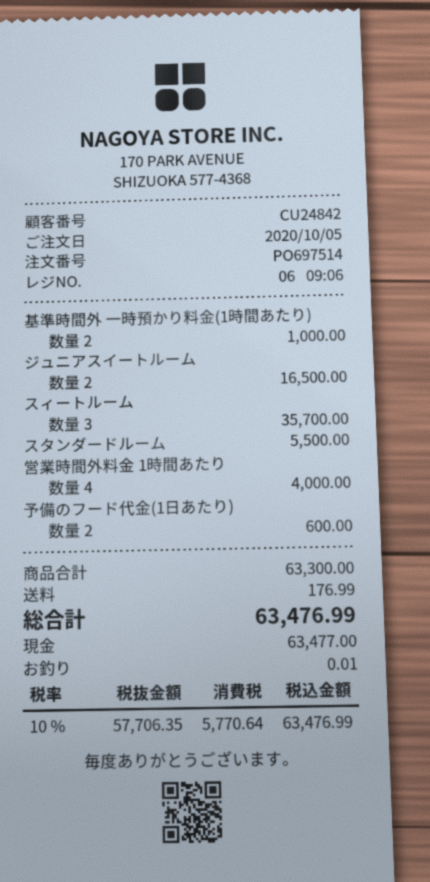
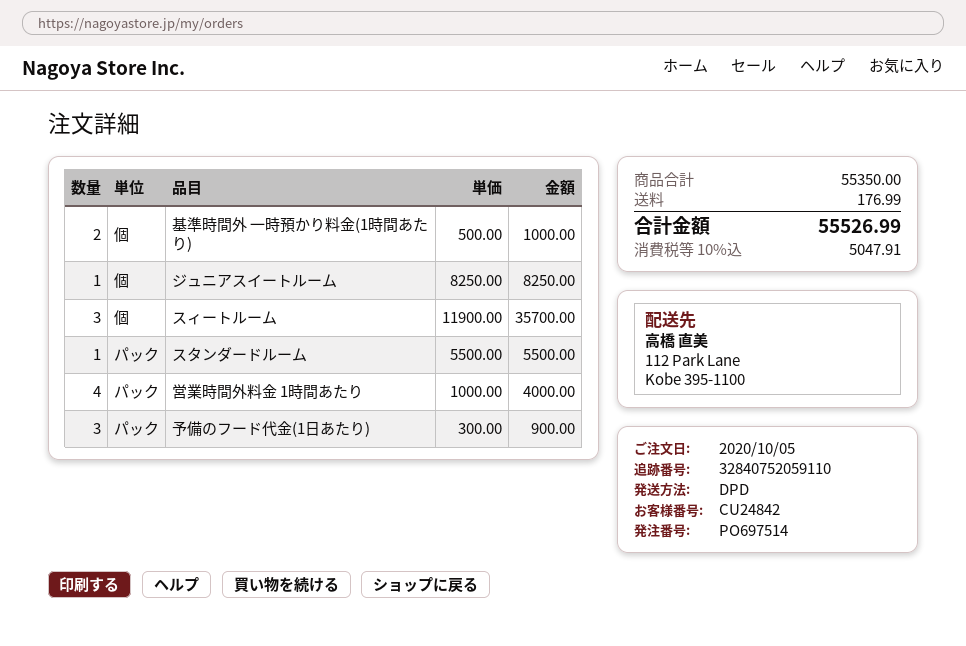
ジュニアスイートルーム: 2 for 16500.00 -> 1 for 8250.00
予備のフード代金(1日あたり): 2 for 600.00 -> 3 for 900.00
subtotal: 63300.00 -> 55350.00
tax: 10% = 5770.64 -> 10% = 5047.91
total: 63476.99 -> 55526.99

